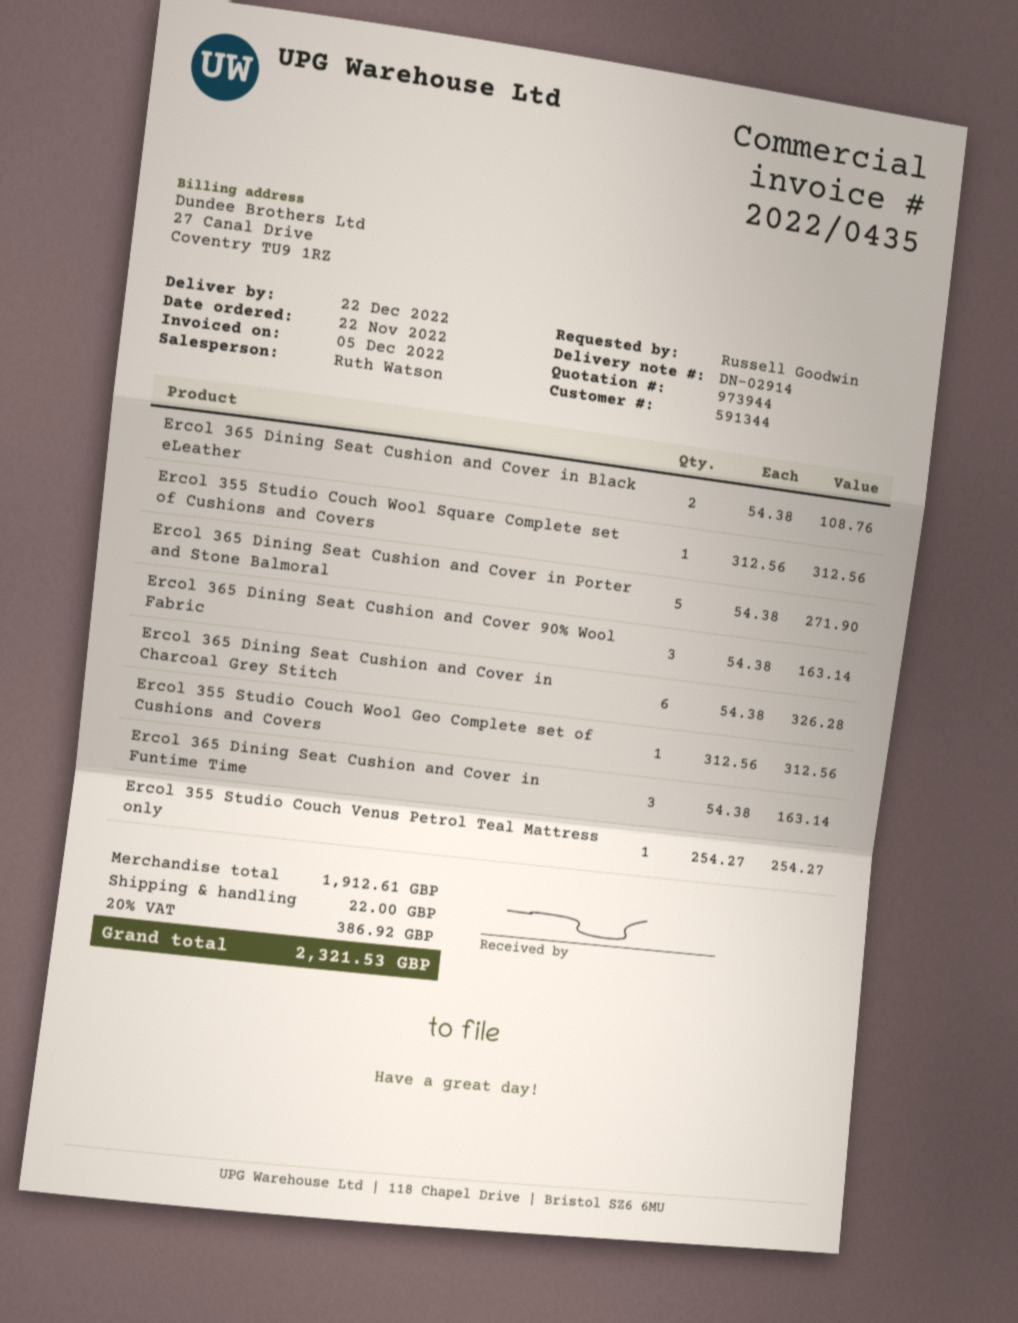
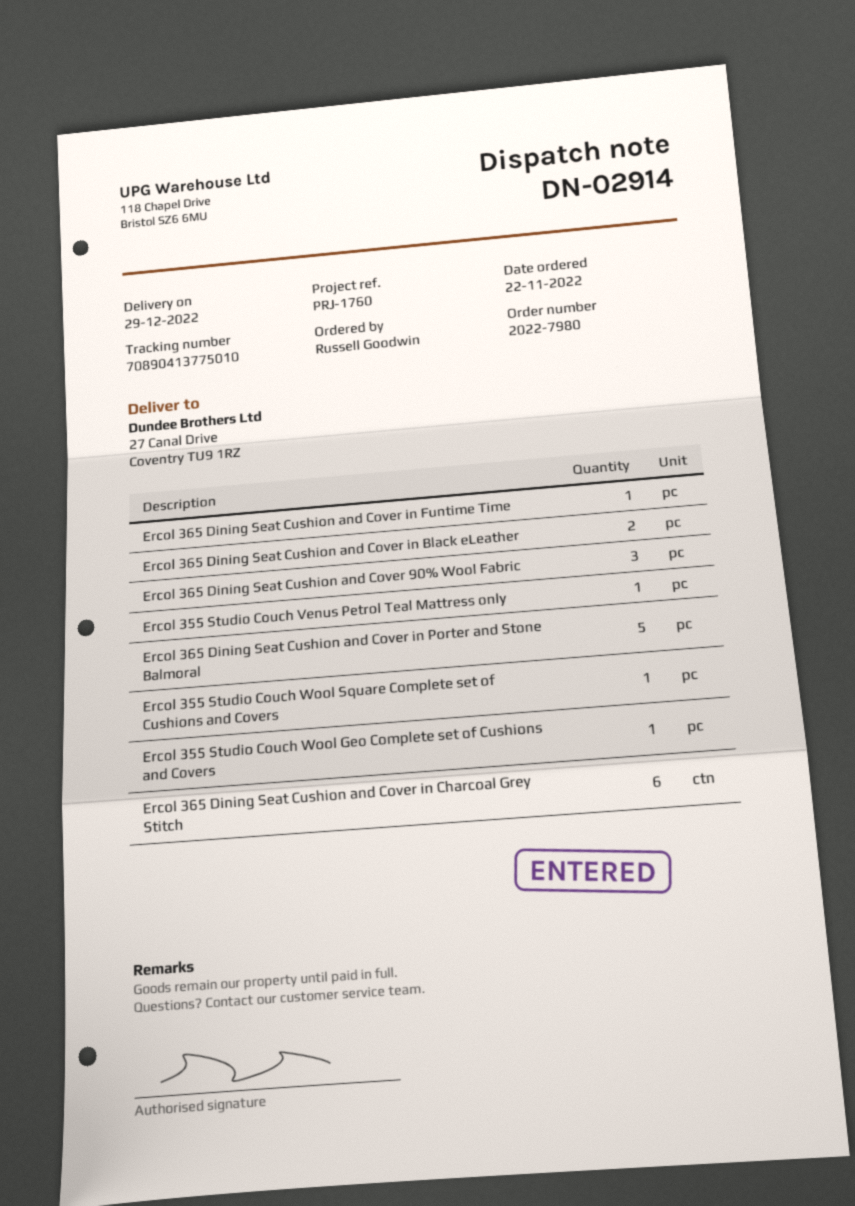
delivery date: 2022-12-22 -> 2022-12-29
Ercol 365 Dining Seat Cushion and Cover in Funtime Time: 3 -> 1

